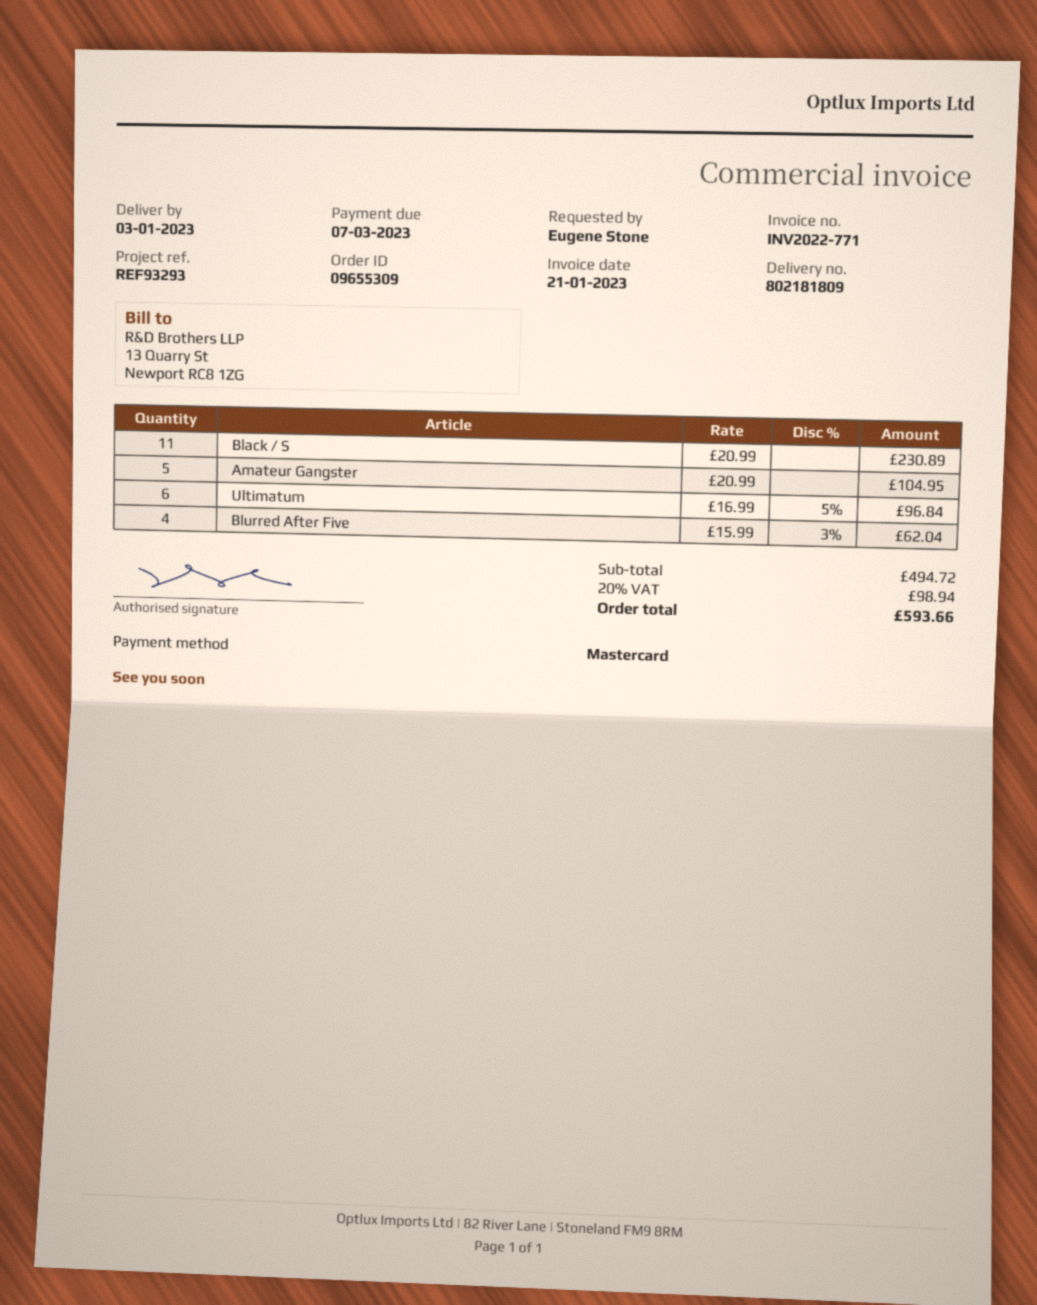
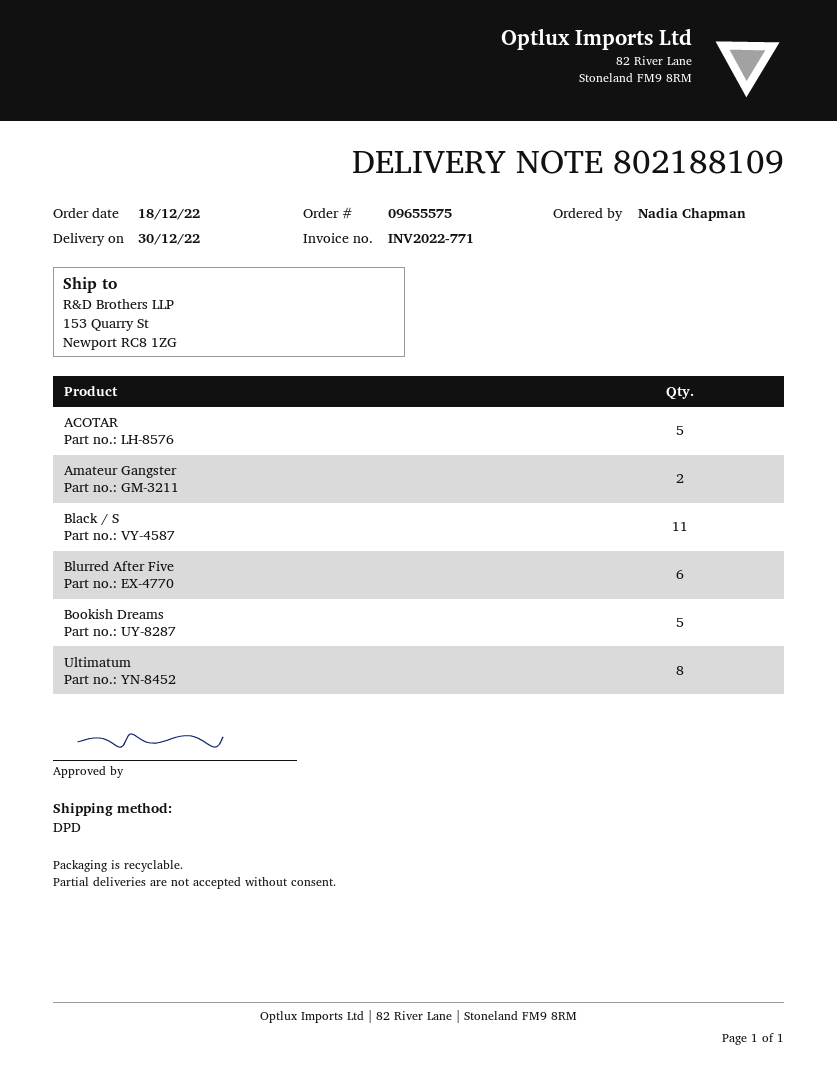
order number: 09655309 -> 09655575
delivery note number: 802181809 -> 802188109
delivery date: 2023-01-03 -> 2022-12-30
ordered by: Eugene Stone -> Nadia Chapman
Amateur Gangster: 5 -> 2
Ultimatum: 6 -> 8
Blurred After Five: 4 -> 6
ACOTAR: none -> 5
Bookish Dreams: none -> 5

